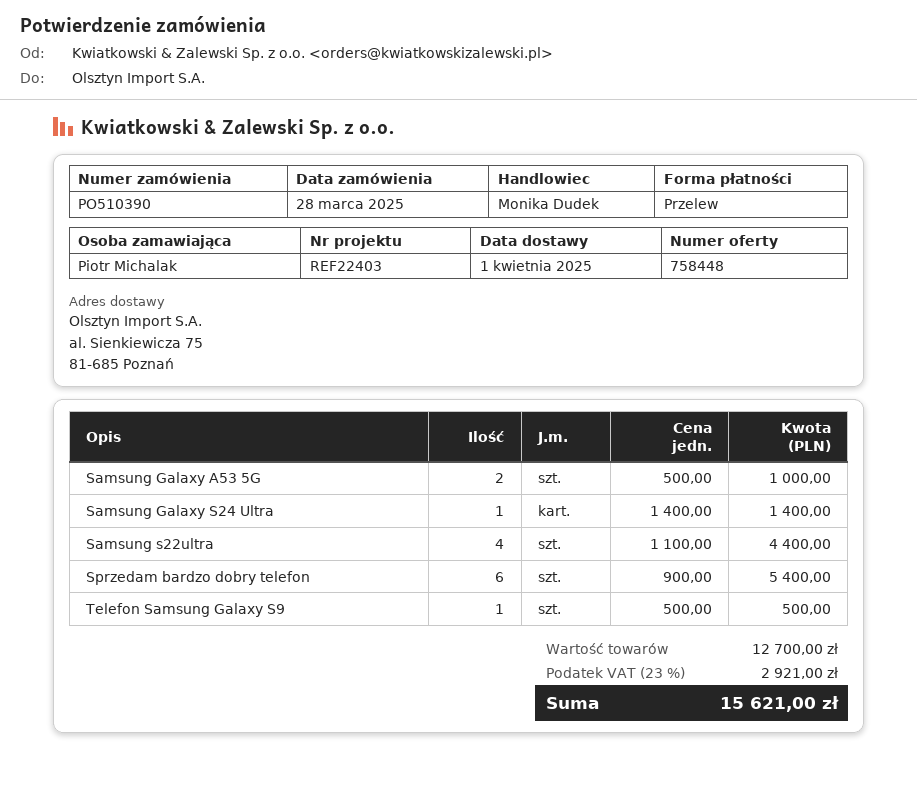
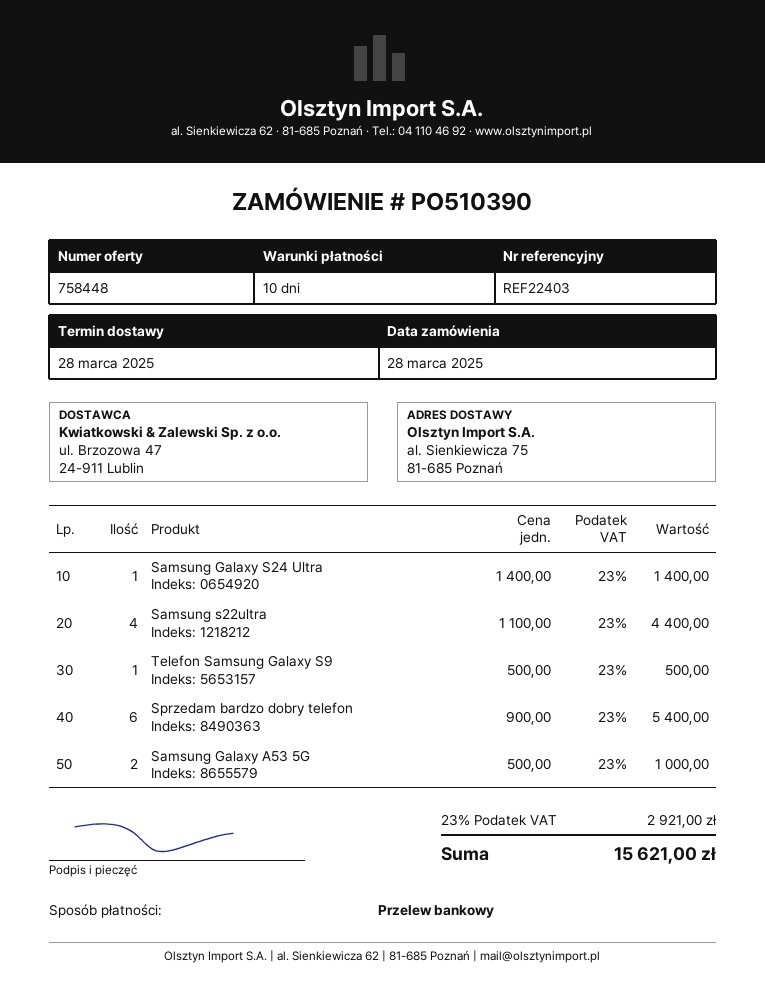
delivery date: 2025-04-01 -> 2025-03-28

